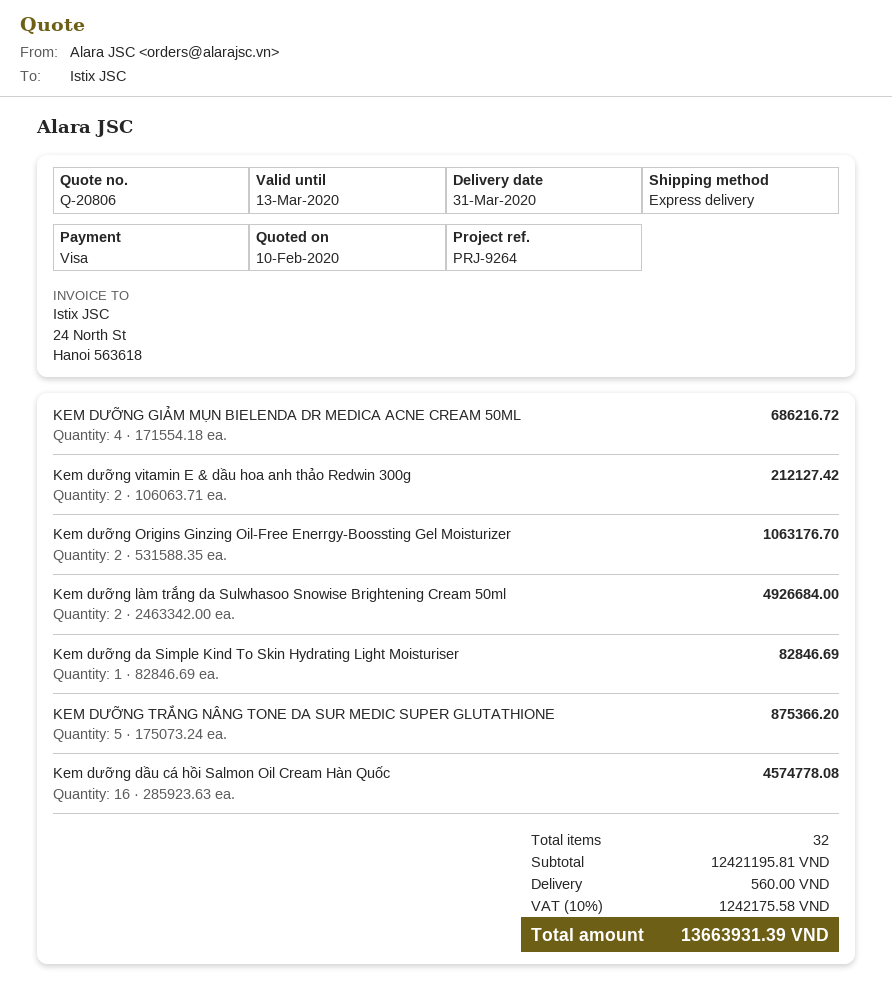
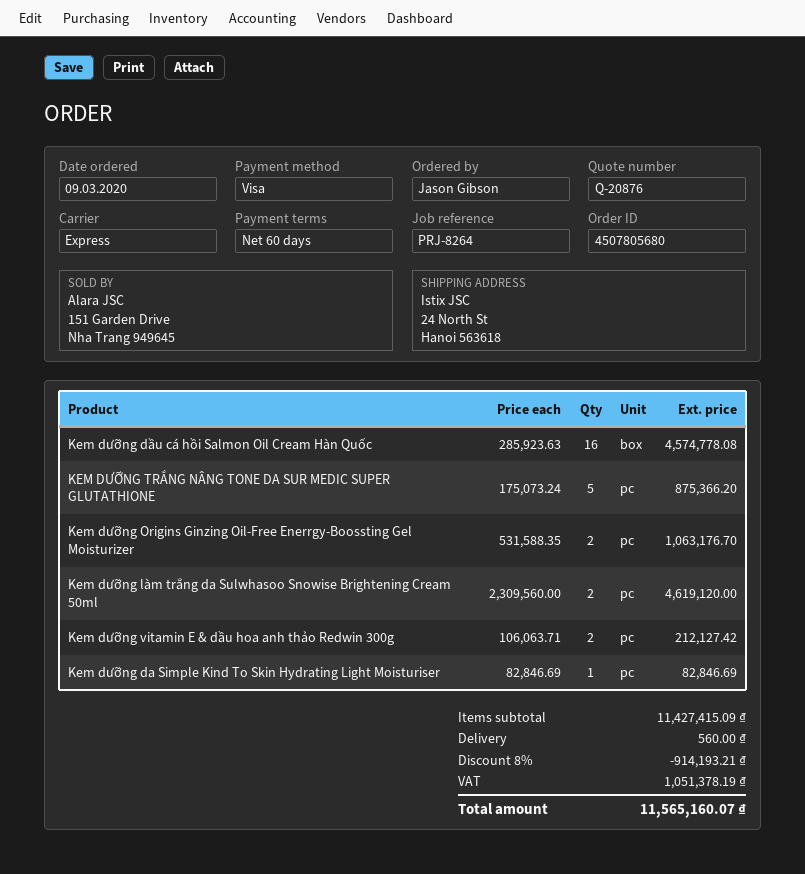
quote number: Q-20806 -> Q-20876
reference: PRJ-9264 -> PRJ-8264
KEM DƯỠNG GIẢM MỤN BIELENDA DR MEDICA ACNE CREAM 50ML: 4 x 171554.18 = 686216.72 -> none
Kem dưỡng làm trắng da Sulwhasoo Snowise Brightening Cream 50ml: 2 x 2463342.00 = 4926684.00 -> 2 x 2309560.00 = 4619120.00
subtotal: 12421195.81 -> 11427415.09
discount: none -> 8% = 914193.21
tax: 1242175.58 -> 1051378.19
total: 13663931.39 -> 11565160.07

